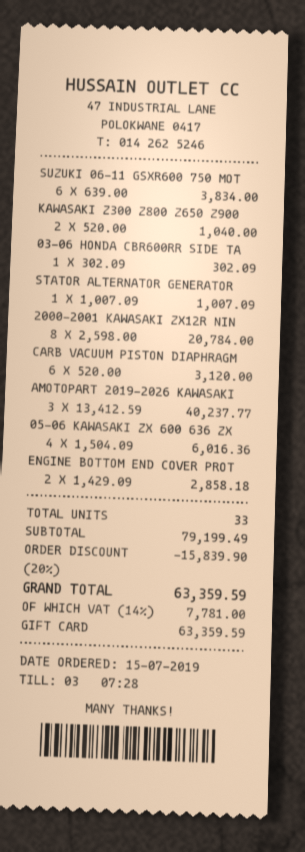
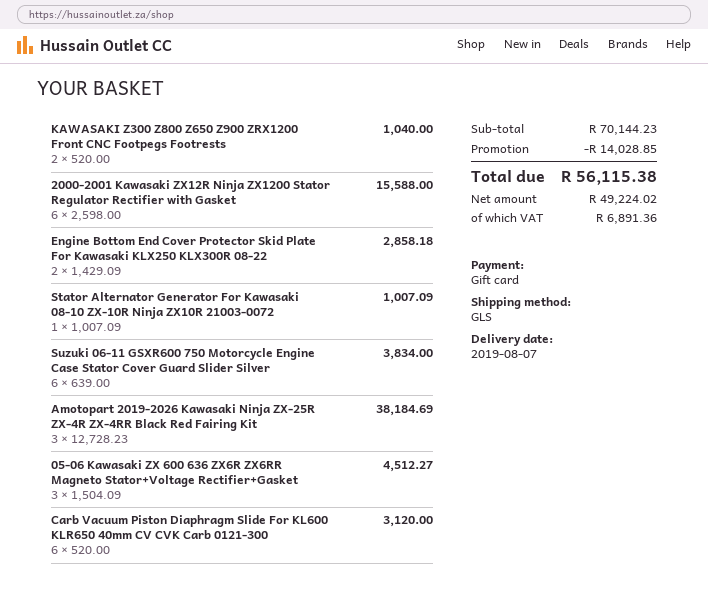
03-06 HONDA CBR600RR SIDE TA: 1 x 302.09 = 302.09 -> none
2000-2001 KAWASAKI ZX12R NIN: 8 x 2598.00 = 20784.00 -> 6 x 2598.00 = 15588.00
AMOTOPART 2019-2026 KAWASAKI: 3 x 13412.59 = 40237.77 -> 3 x 12728.23 = 38184.69
05-06 KAWASAKI ZX 600 636 ZX: 4 x 1504.09 = 6016.36 -> 3 x 1504.09 = 4512.27
subtotal: 79199.49 -> 70144.23
discount: 15839.90 -> 14028.85
tax: 7781.00 -> 6891.36
total: 63359.59 -> 56115.38

